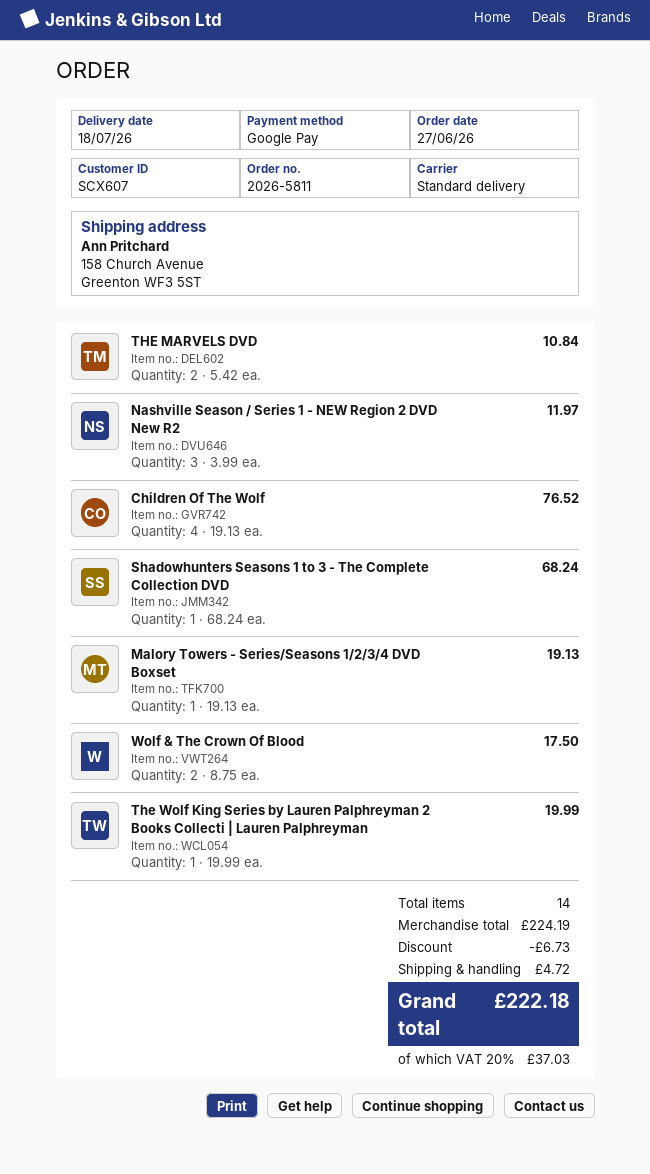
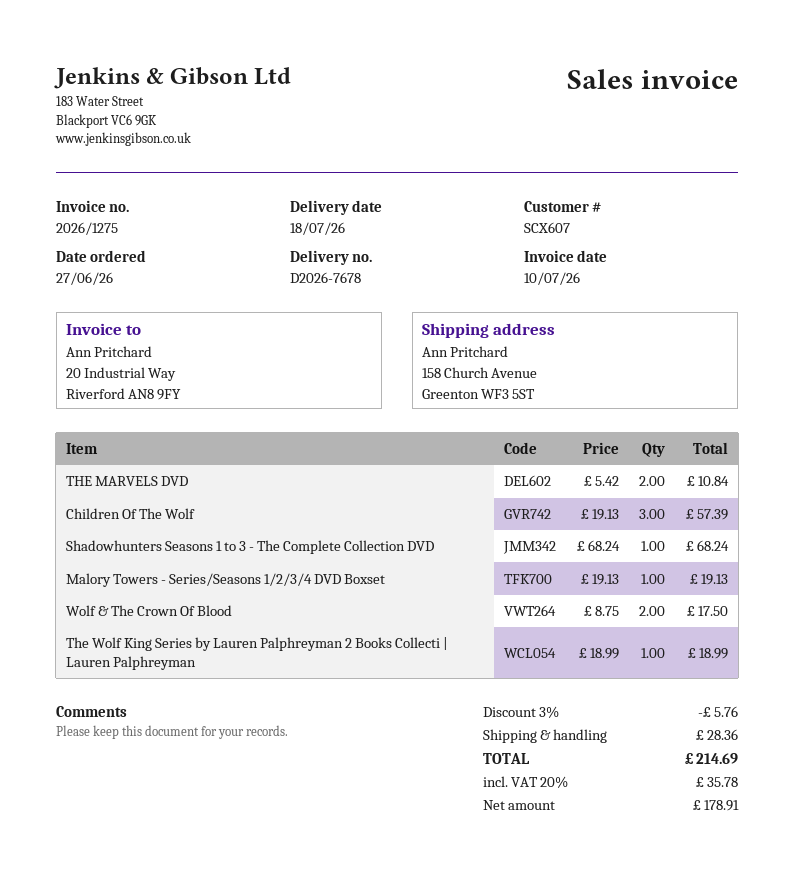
Nashville Season / Series 1 - NEW Region 2 DVD New R2: 3 x 3.99 = 11.97 -> none
Children Of The Wolf: 4 x 19.13 = 76.52 -> 3 x 19.13 = 57.39
The Wolf King Series by Lauren Palphreyman 2 Books Collecti | Lauren Palphreyman: 1 x 19.99 = 19.99 -> 1 x 18.99 = 18.99
discount: 6.73 -> 5.76
shipping: 4.72 -> 28.36
tax: 20% = 37.03 -> 20% = 35.78
total: 222.18 -> 214.69

